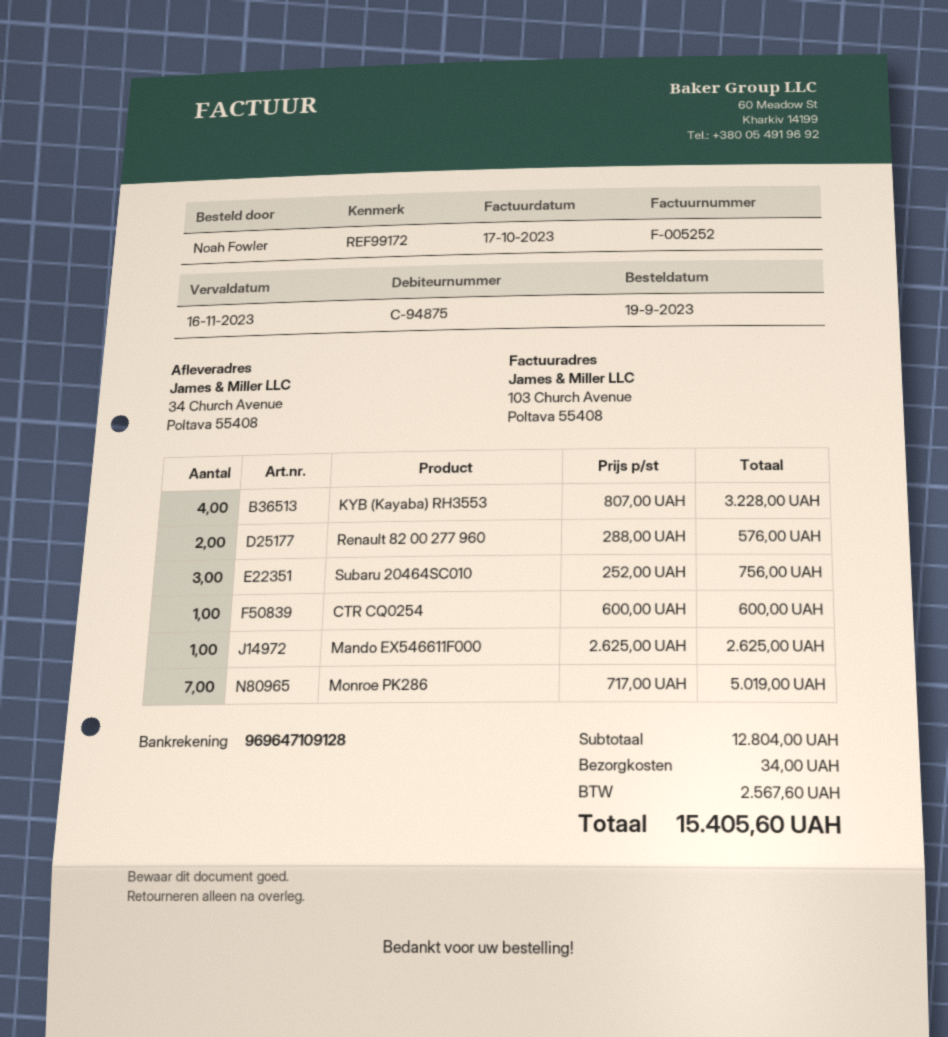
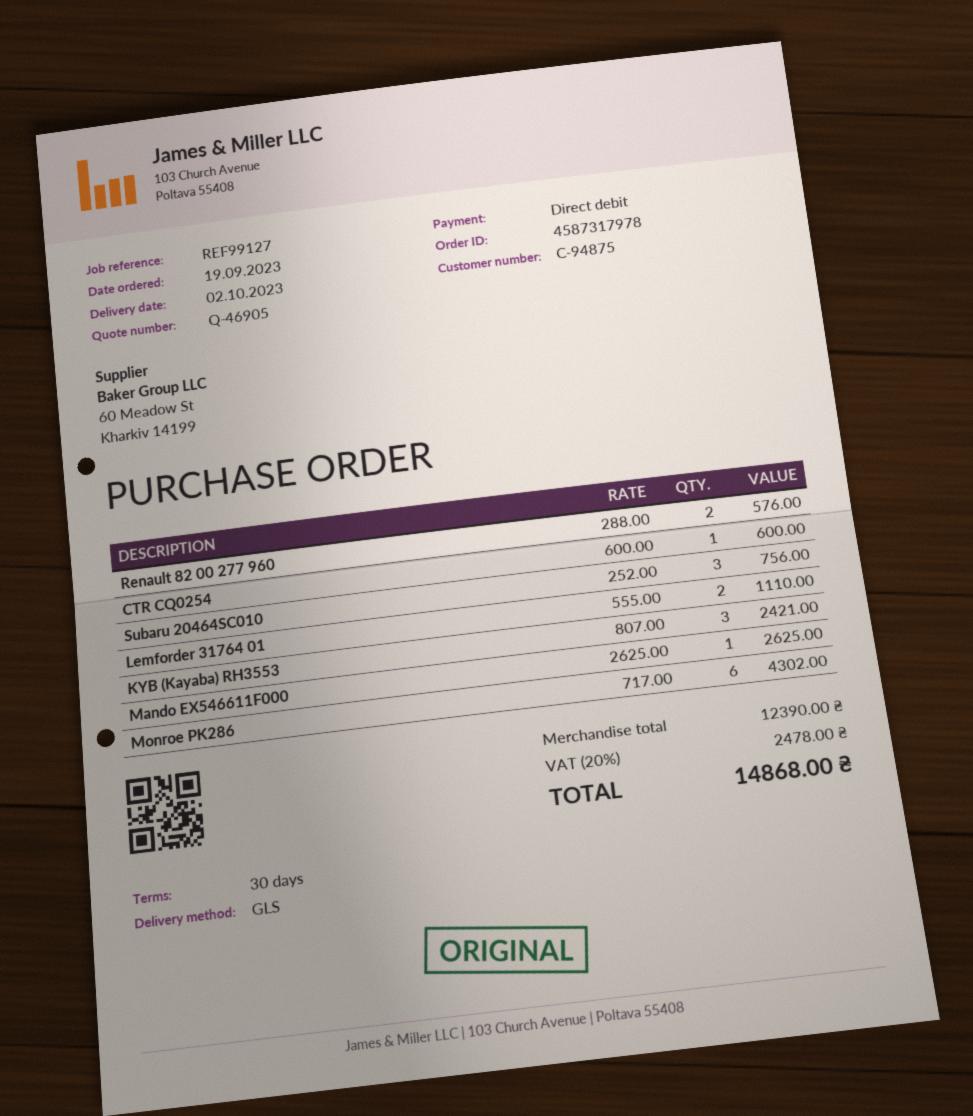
reference: REF99172 -> REF99127
KYB (Kayaba) RH3553: 4 x 807.00 = 3228.00 -> 3 x 807.00 = 2421.00
Monroe PK286: 7 x 717.00 = 5019.00 -> 6 x 717.00 = 4302.00
Lemforder 31764 01: none -> 2 x 555.00 = 1110.00
subtotal: 12804.00 -> 12390.00
shipping: 34.00 -> none
tax: 2567.60 -> 2478.00
total: 15405.60 -> 14868.00

